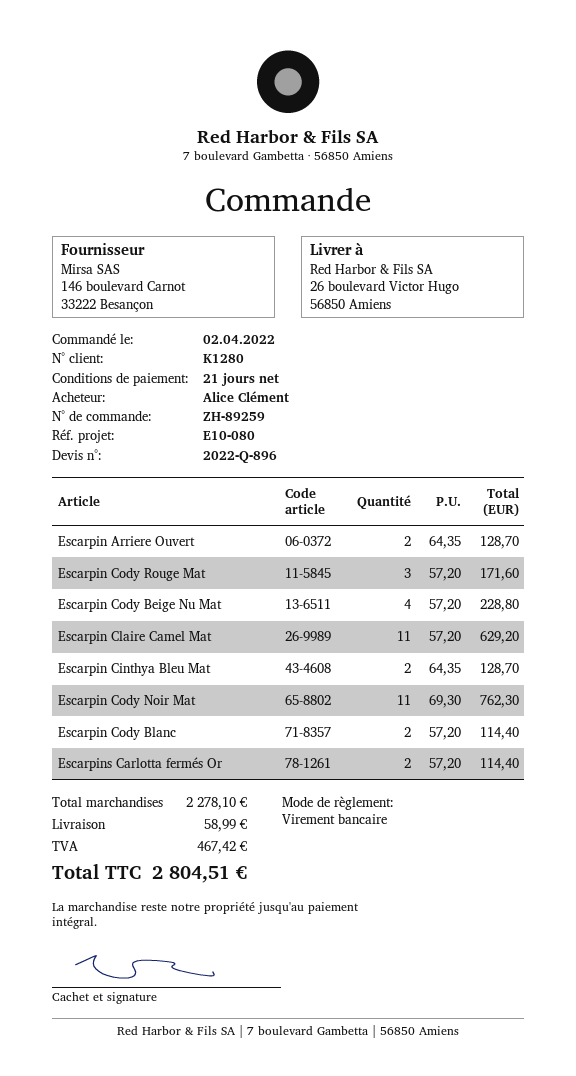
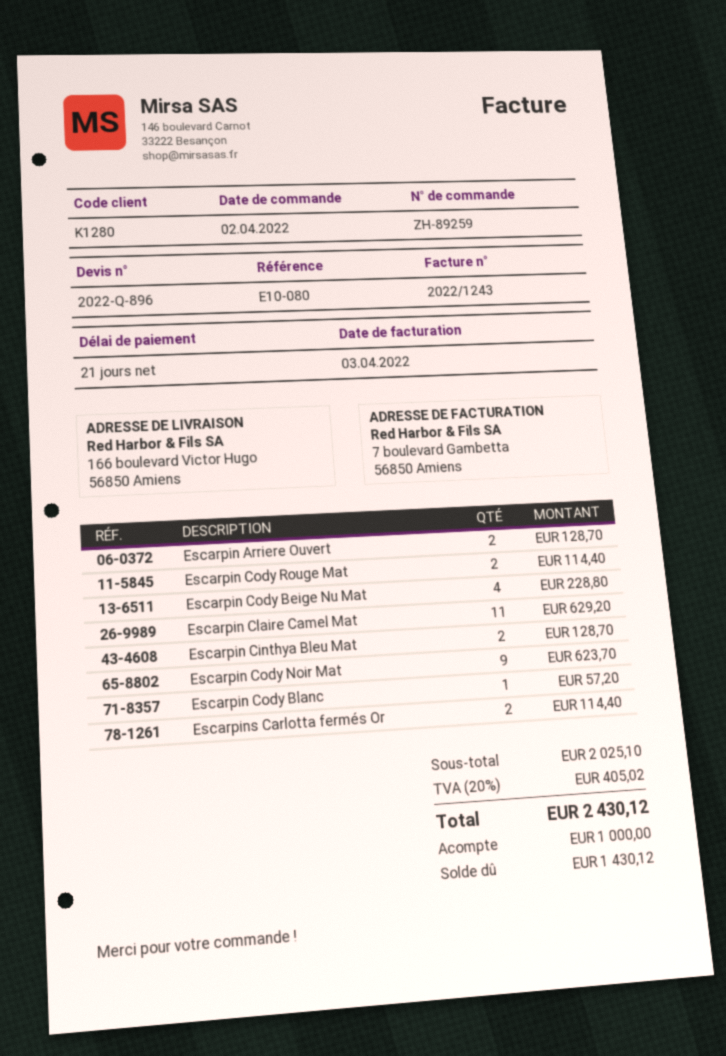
ship to: 26 boulevard Victor Hugo, 56850 Amiens -> 166 boulevard Victor Hugo, 56850 Amiens
Escarpin Cody Rouge Mat: 3 for 171.60 -> 2 for 114.40
Escarpin Cody Noir Mat: 11 for 762.30 -> 9 for 623.70
Escarpin Cody Blanc: 2 for 114.40 -> 1 for 57.20
subtotal: 2278.10 -> 2025.10
shipping: 58.99 -> none
tax: 467.42 -> 405.02
total: 2804.51 -> 2430.12

